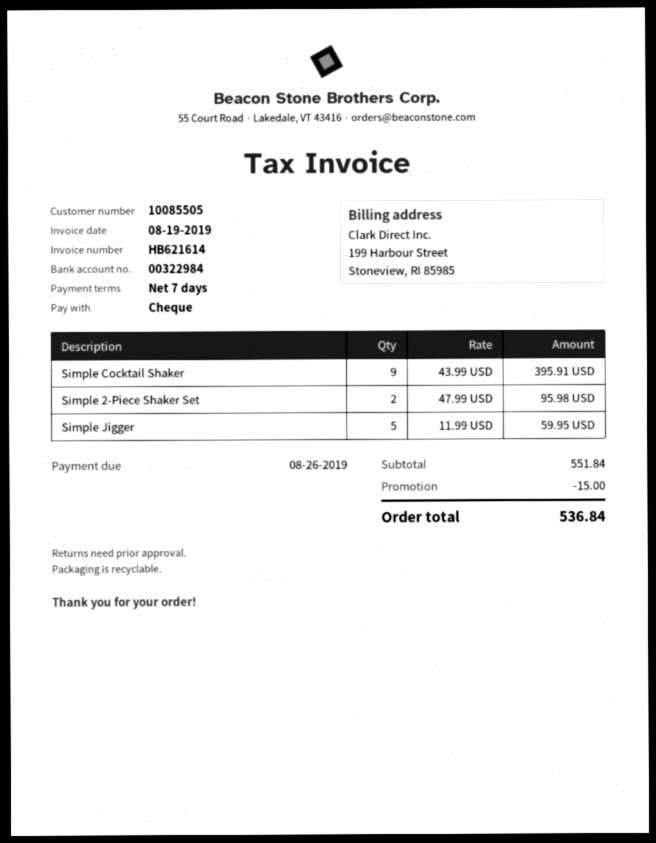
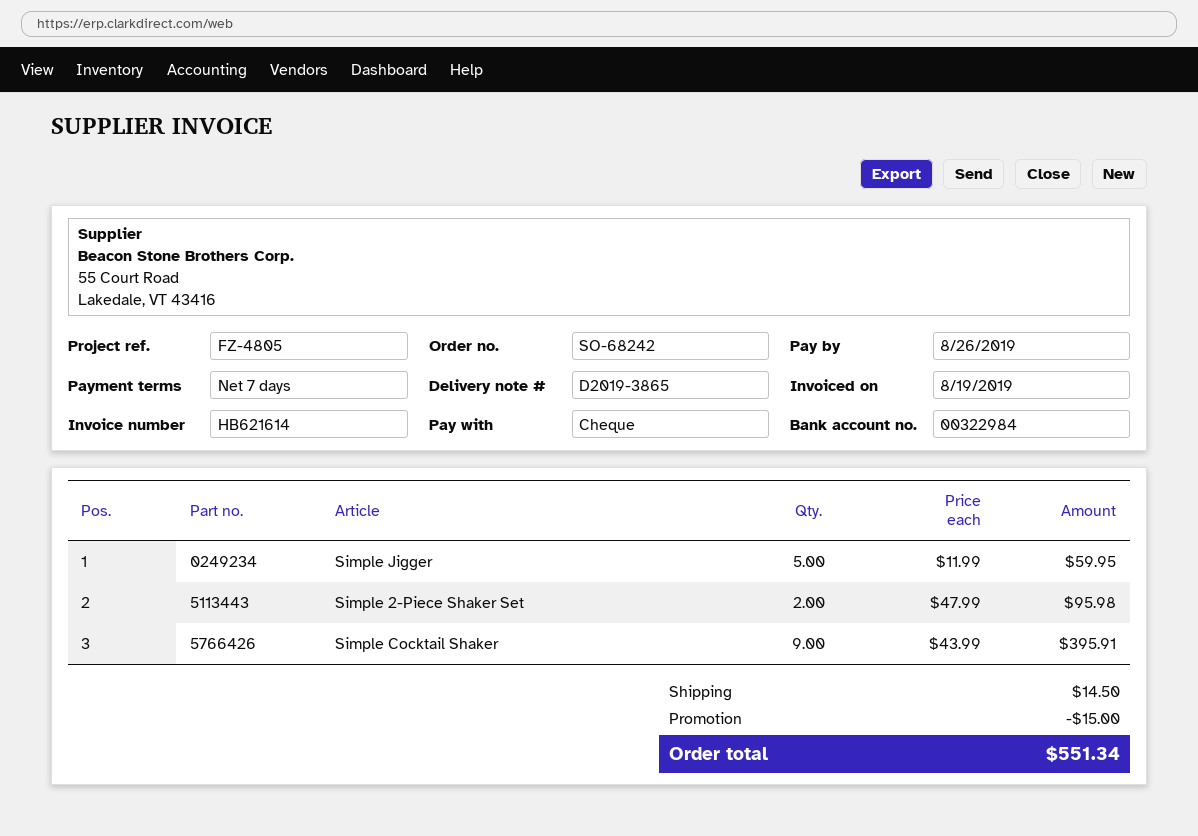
shipping: none -> 14.50
total: 536.84 -> 551.34

